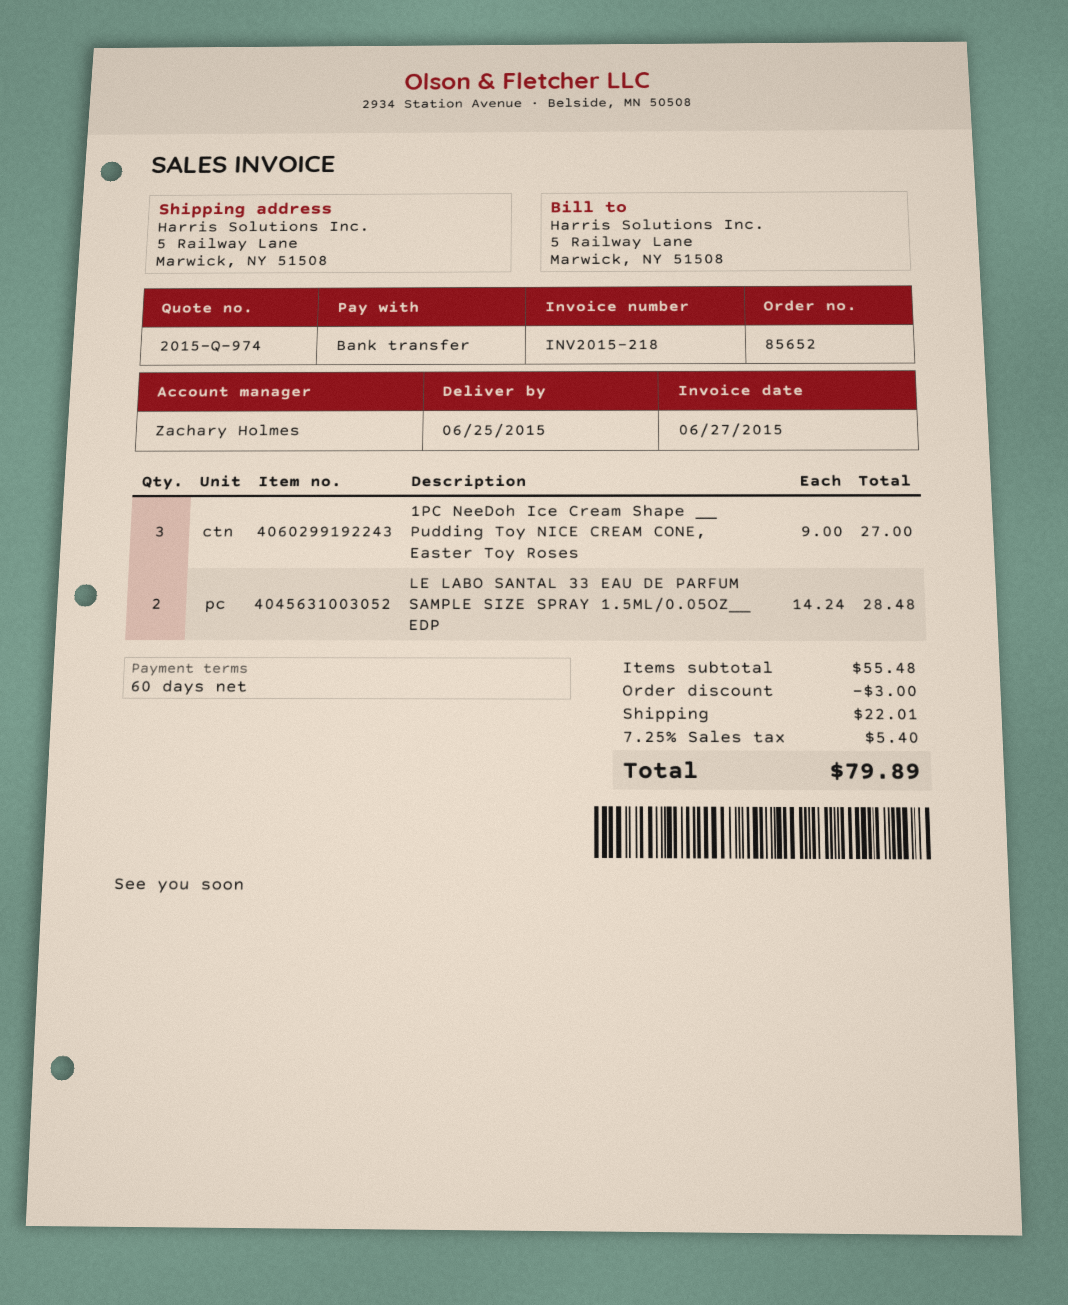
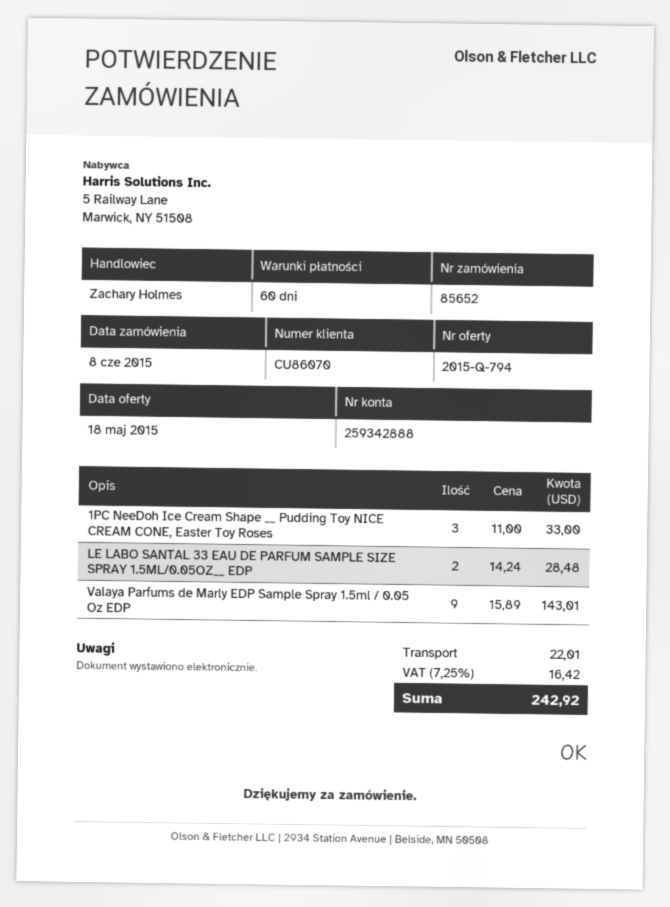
quote number: 2015-Q-974 -> 2015-Q-794
1PC NeeDoh Ice Cream Shape __ Pudding Toy NICE CREAM CONE, Easter Toy Roses: 3 x 9.00 = 27.00 -> 3 x 11.00 = 33.00
Valaya Parfums de Marly EDP Sample Spray 1.5ml / 0.05 Oz EDP: none -> 9 x 15.89 = 143.01
discount: 3.00 -> none
tax: 7.25% = 5.40 -> 7.25% = 16.42
total: 79.89 -> 242.92

